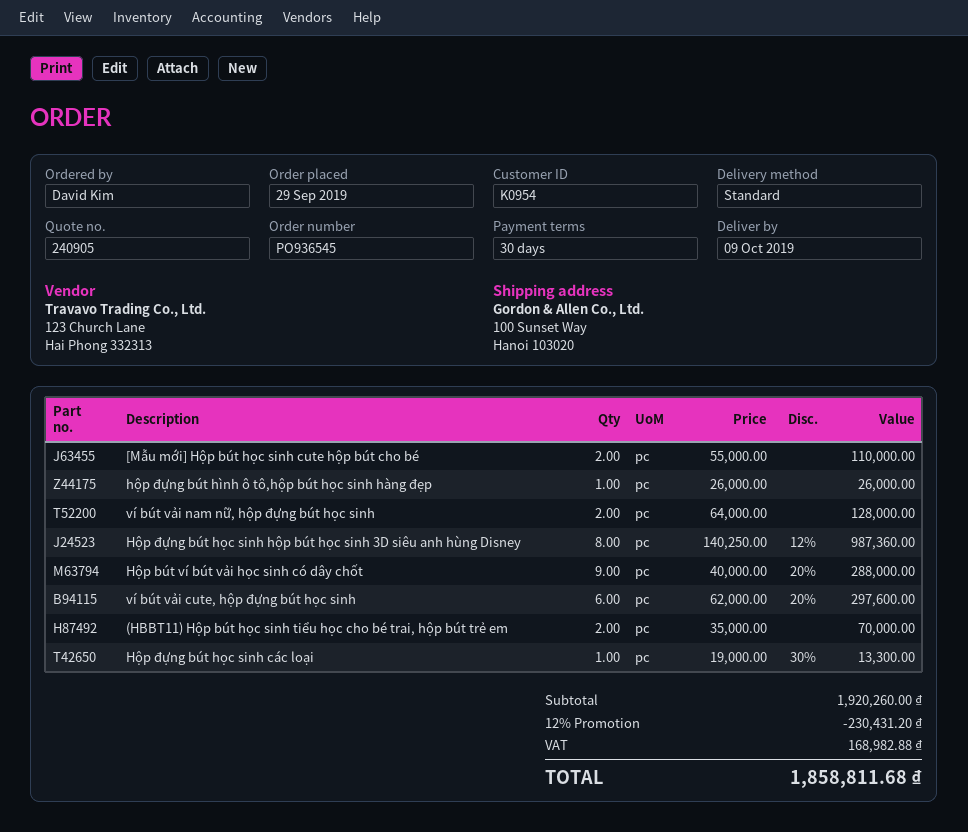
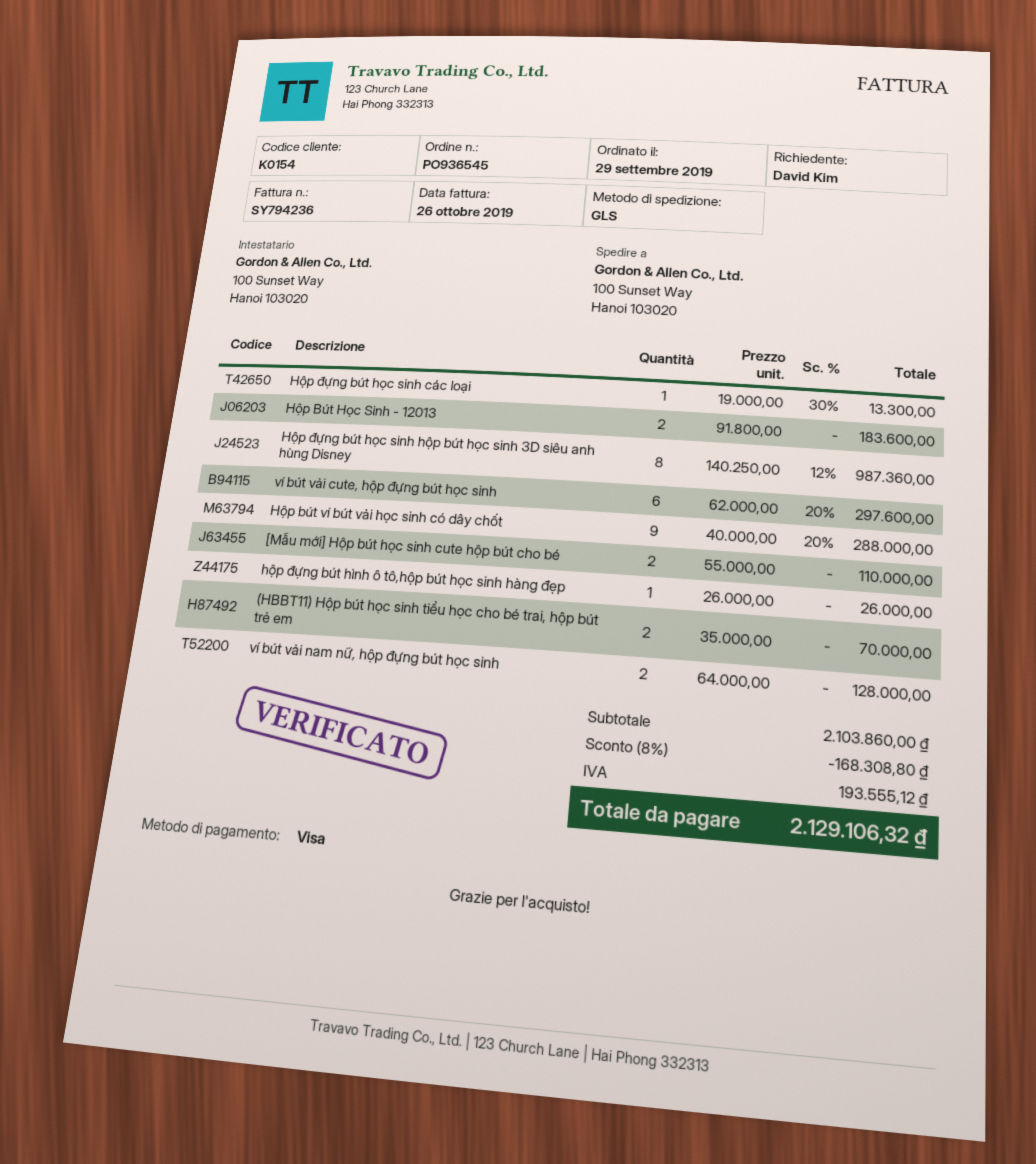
customer number: K0954 -> K0154
shipping method: standard -> GLS
Hộp Bút Học Sinh - 12013: none -> 2 x 91800.00 = 183600.00
subtotal: 1920260.00 -> 2103860.00
discount: 12% = 230431.20 -> 8% = 168308.80
tax: 168982.88 -> 193555.12
total: 1858811.68 -> 2129106.32

